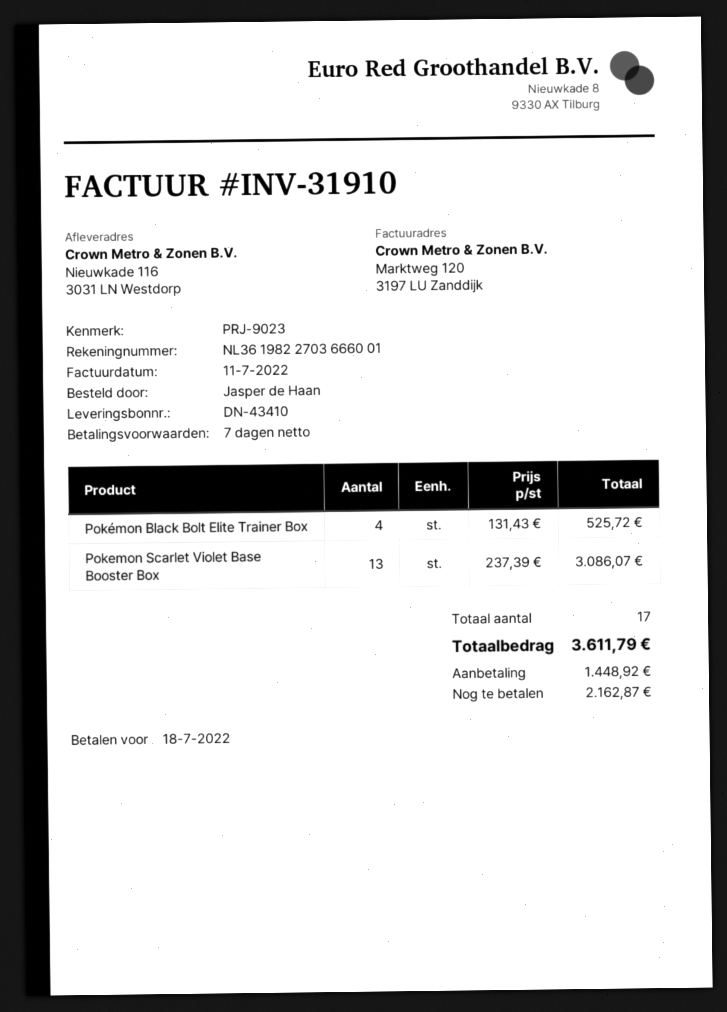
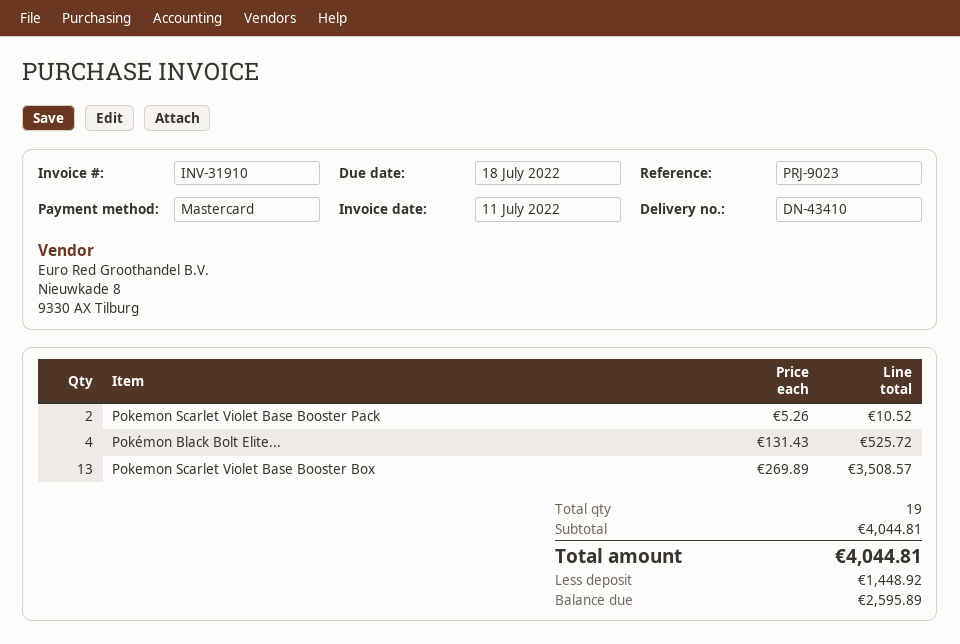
Pokemon Scarlet Violet Base Booster Box: 13 x 237.39 = 3086.07 -> 13 x 269.89 = 3508.57
Pokemon Scarlet Violet Base Booster Pack: none -> 2 x 5.26 = 10.52
total quantity: 17 -> 19
total: 3611.79 -> 4044.81
balance: 2162.87 -> 2595.89

